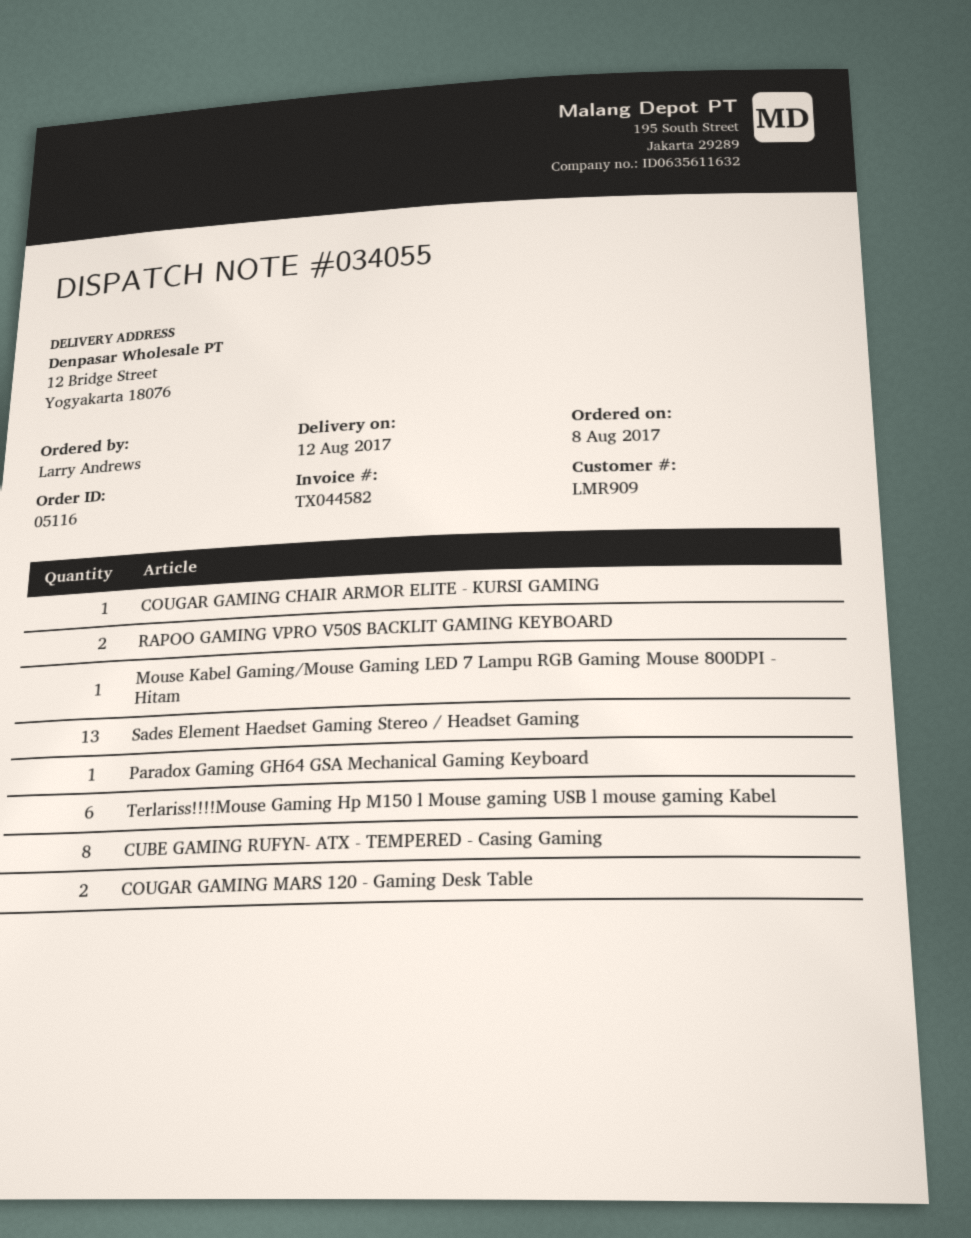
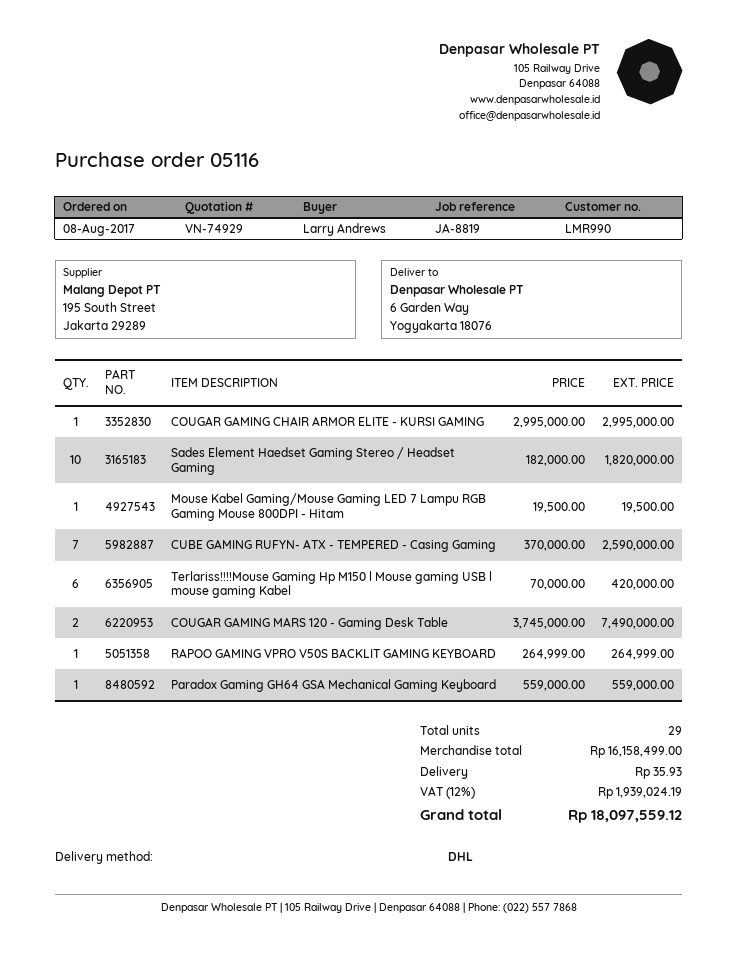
customer number: LMR909 -> LMR990
ship to: 12 Bridge Street, Yogyakarta 18076 -> 6 Garden Way, Yogyakarta 18076
RAPOO GAMING VPRO V50S BACKLIT GAMING KEYBOARD: 2 -> 1
Sades Element Haedset Gaming Stereo / Headset Gaming: 13 -> 10
CUBE GAMING RUFYN- ATX - TEMPERED - Casing Gaming: 8 -> 7

